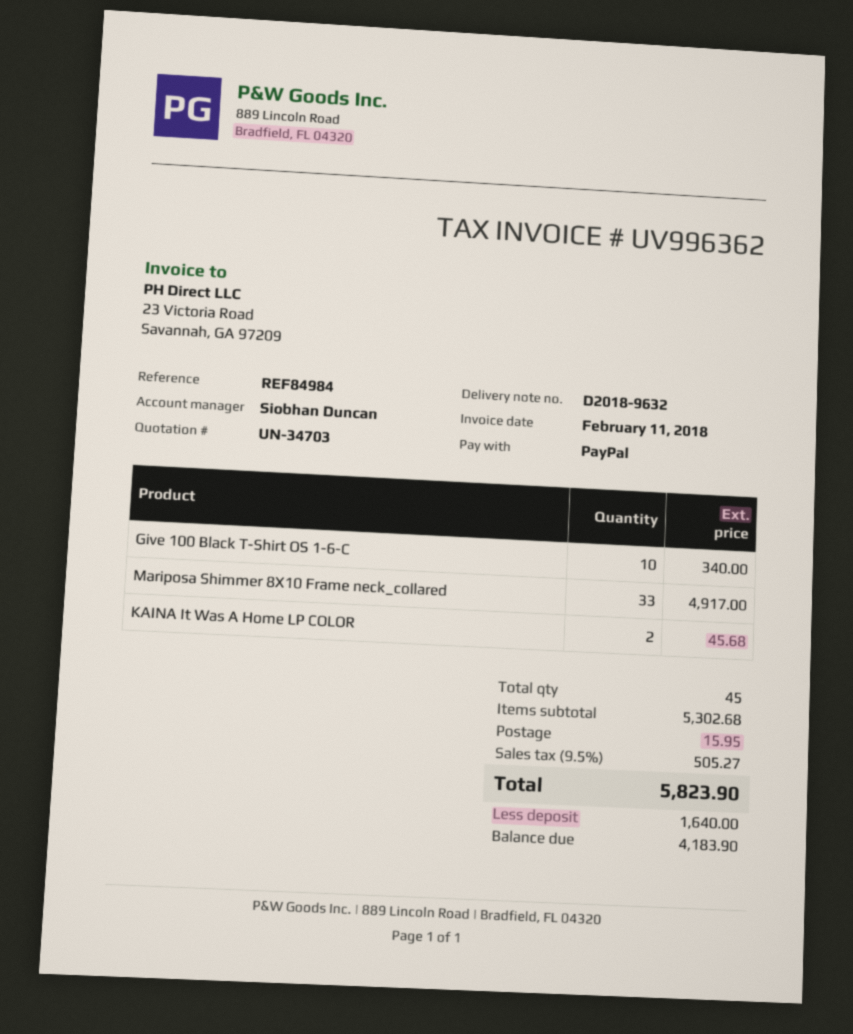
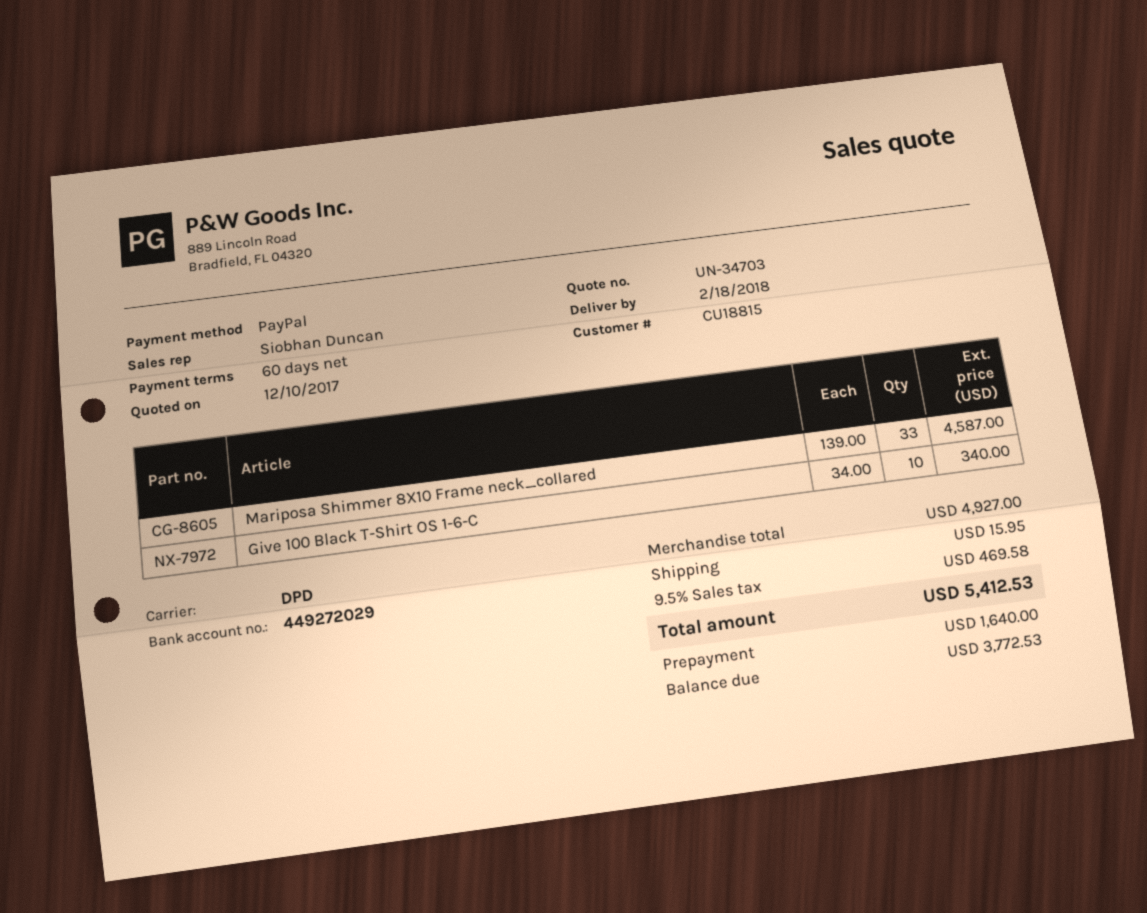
Mariposa Shimmer 8X10 Frame neck_collared: 33 for 4917.00 -> 33 for 4587.00
KAINA It Was A Home LP COLOR: 2 for 45.68 -> none
subtotal: 5302.68 -> 4927.00
tax: 9.5% = 505.27 -> 9.5% = 469.58
total: 5823.90 -> 5412.53
balance: 4183.90 -> 3772.53

